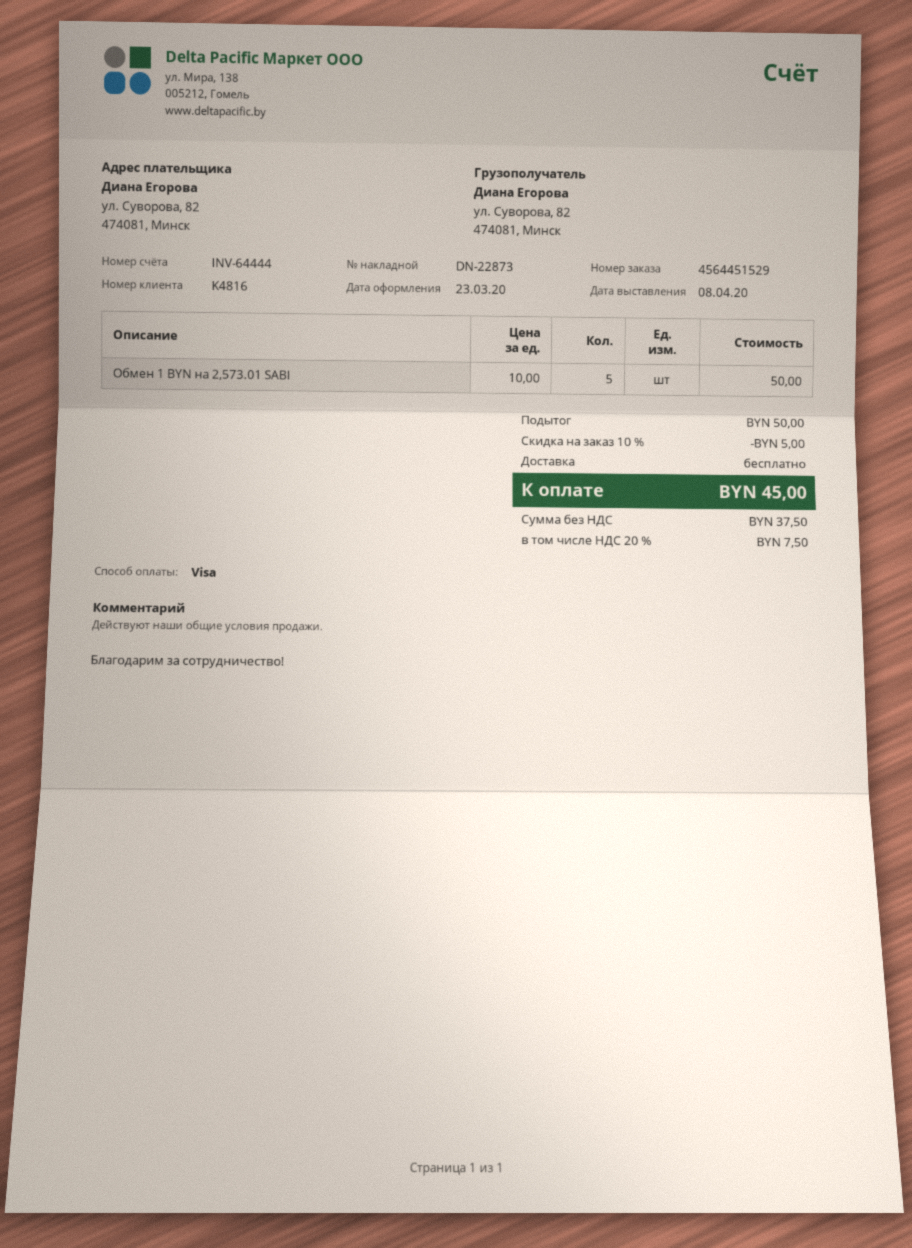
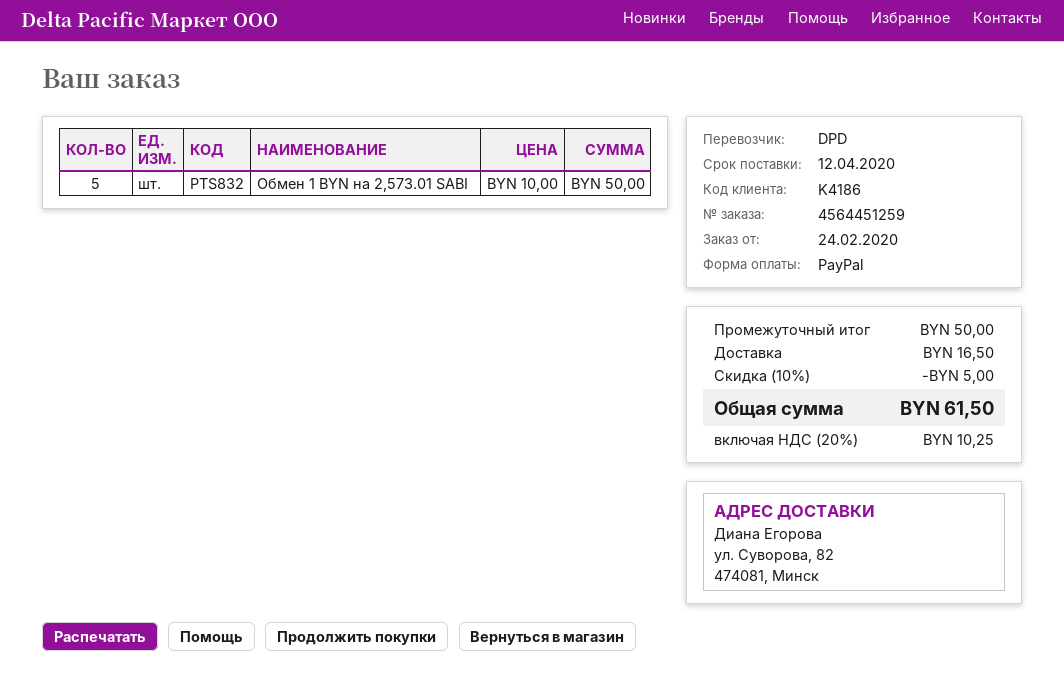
order number: 4564451529 -> 4564451259
order date: 2020-03-23 -> 2020-02-24
customer number: K4816 -> K4186
payment method: Visa -> PayPal
shipping: 0.00 -> 16.50
tax: 20% = 7.50 -> 20% = 10.25
total: 45.00 -> 61.50

